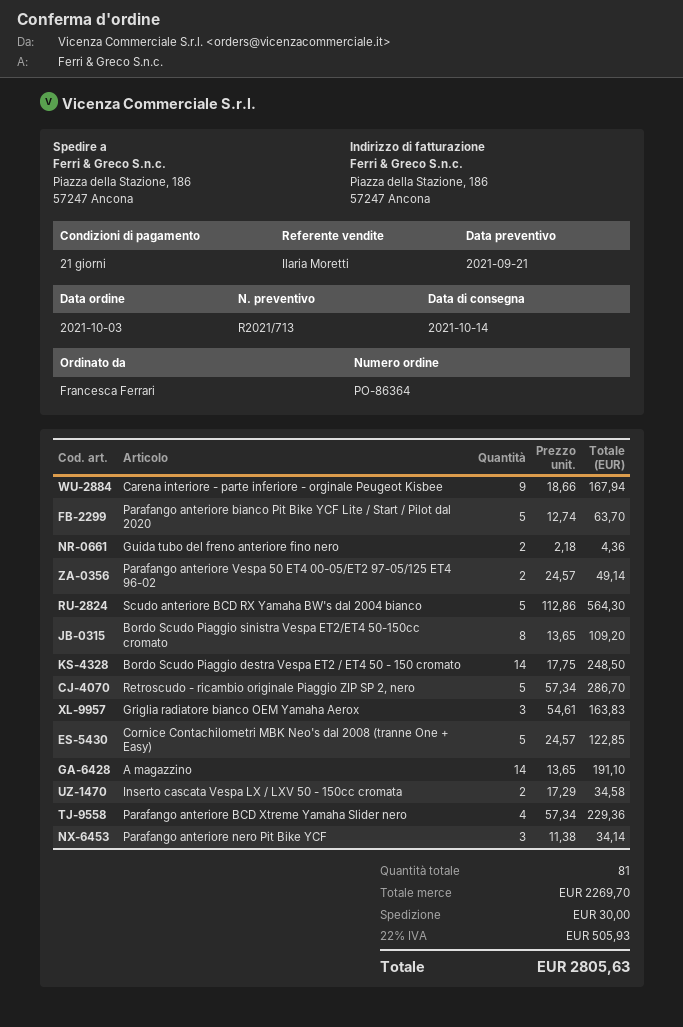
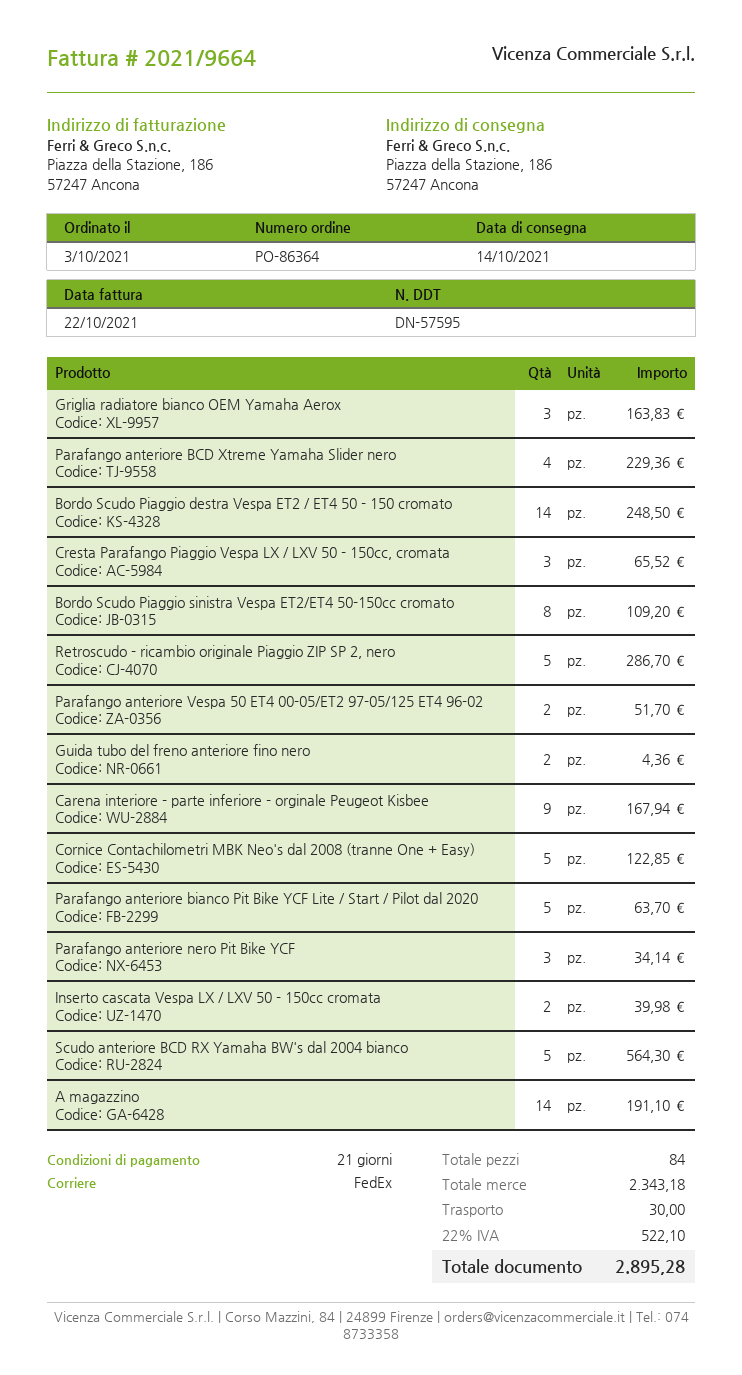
Parafango anteriore Vespa 50 ET4 00-05/ET2 97-05/125 ET4 96-02: 2 for 49.14 -> 2 for 51.70
Inserto cascata Vespa LX / LXV 50 - 150cc cromata: 2 for 34.58 -> 2 for 39.98
Cresta Parafango Piaggio Vespa LX / LXV 50 - 150cc, cromata: none -> 3 for 65.52
total quantity: 81 -> 84
subtotal: 2269.70 -> 2343.18
tax: 22% = 505.93 -> 22% = 522.10
total: 2805.63 -> 2895.28

